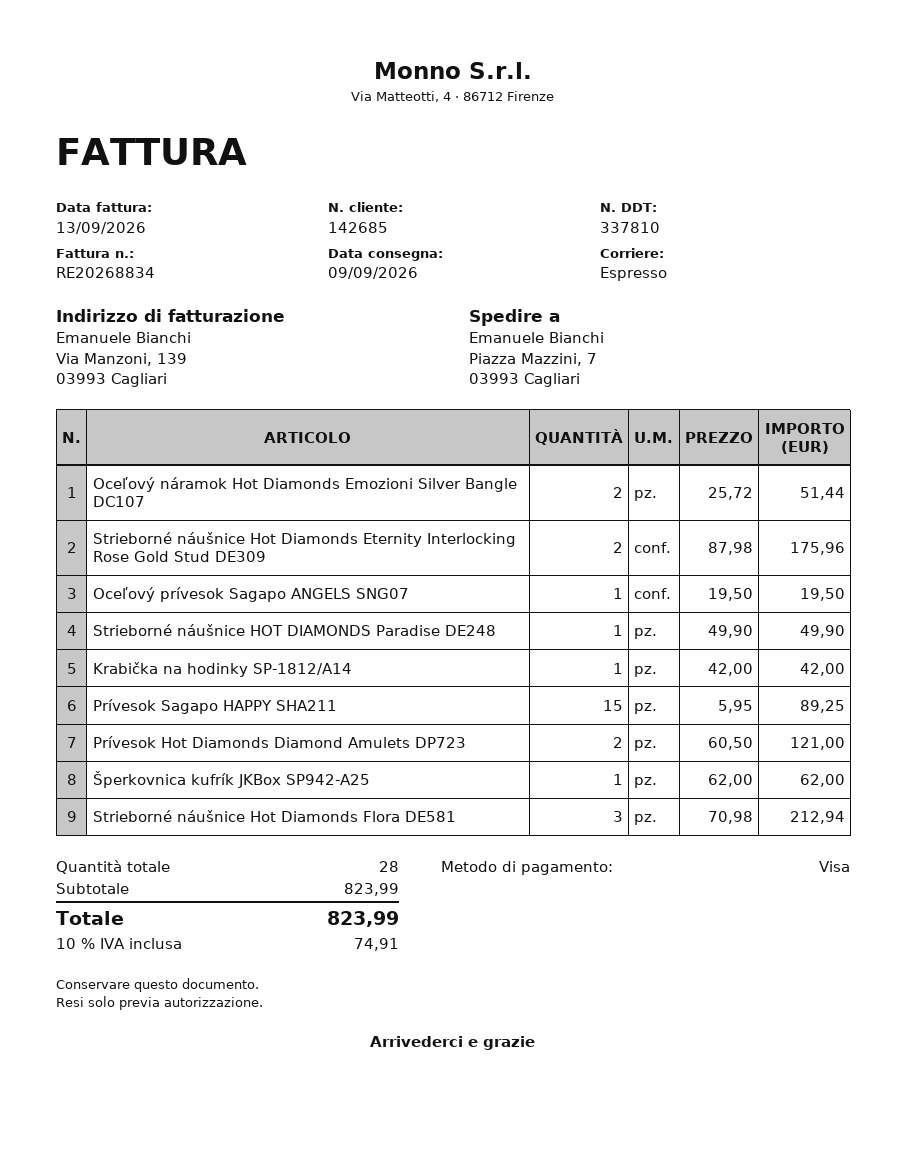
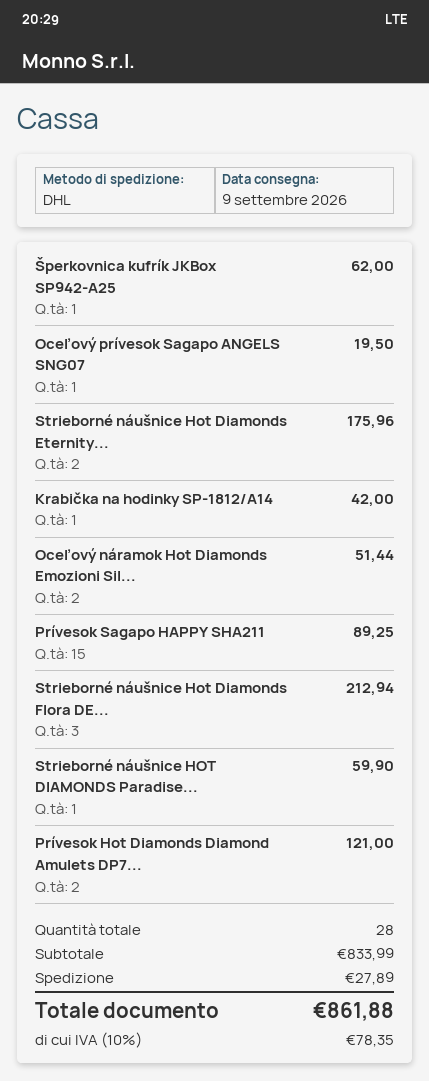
shipping method: express -> DHL
Strieborné náušnice HOT DIAMONDS Paradise DE248: 1 for 49.90 -> 1 for 59.90
subtotal: 823.99 -> 833.99
shipping: none -> 27.89
tax: 10% = 74.91 -> 10% = 78.35
total: 823.99 -> 861.88

